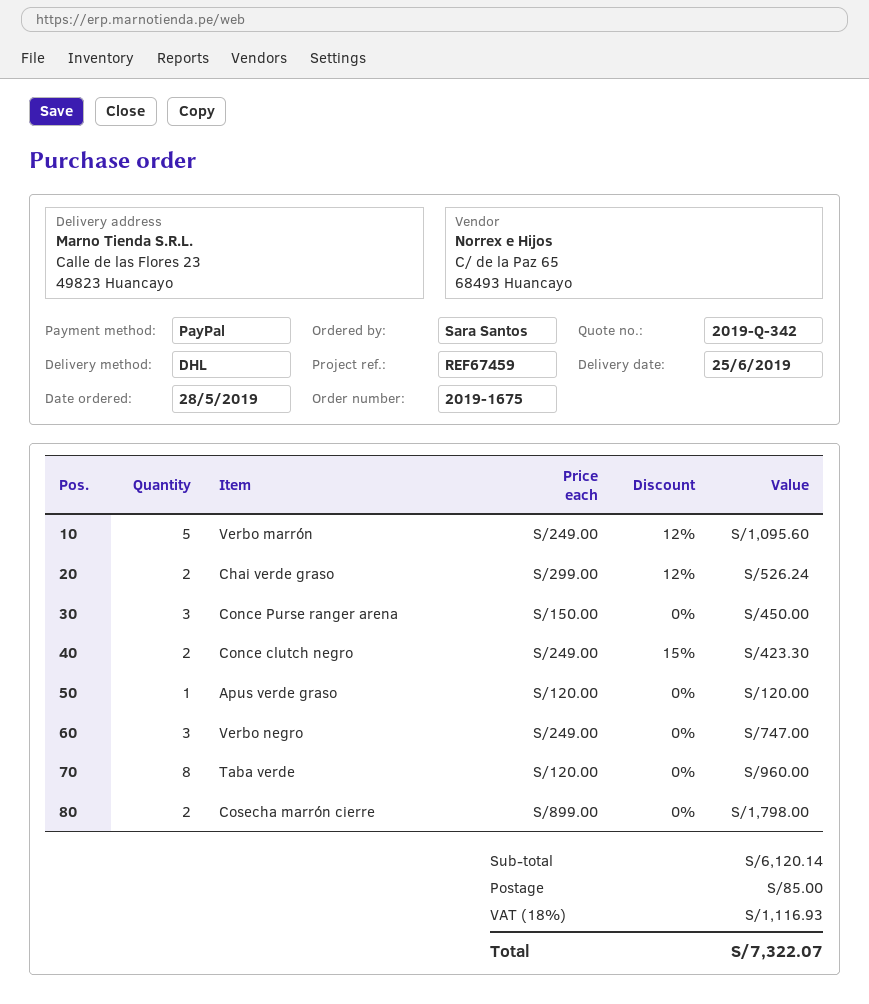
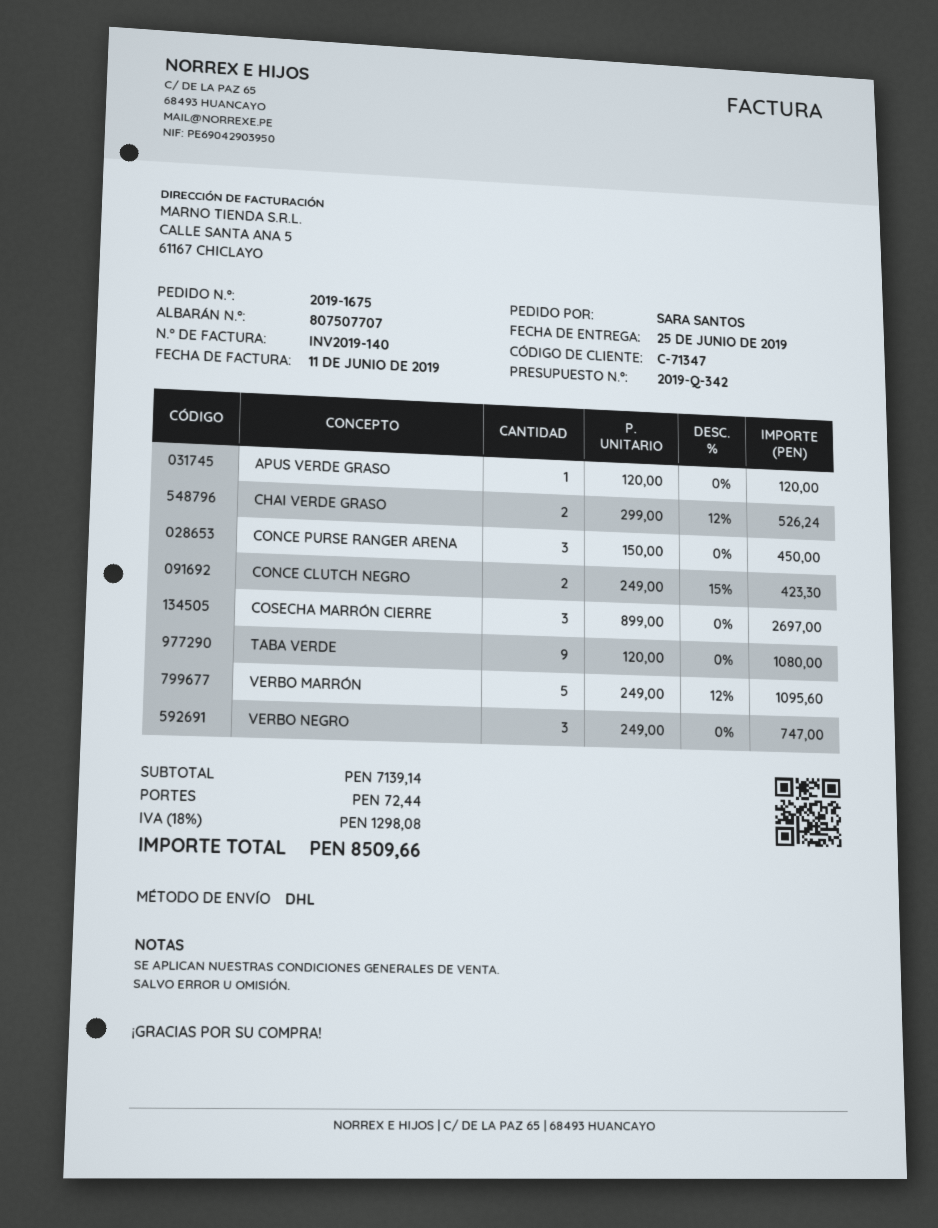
Taba verde: 8 x 120.00 = 960.00 -> 9 x 120.00 = 1080.00
Cosecha marrón cierre: 2 x 899.00 = 1798.00 -> 3 x 899.00 = 2697.00
subtotal: 6120.14 -> 7139.14
shipping: 85.00 -> 72.44
tax: 18% = 1116.93 -> 18% = 1298.08
total: 7322.07 -> 8509.66

